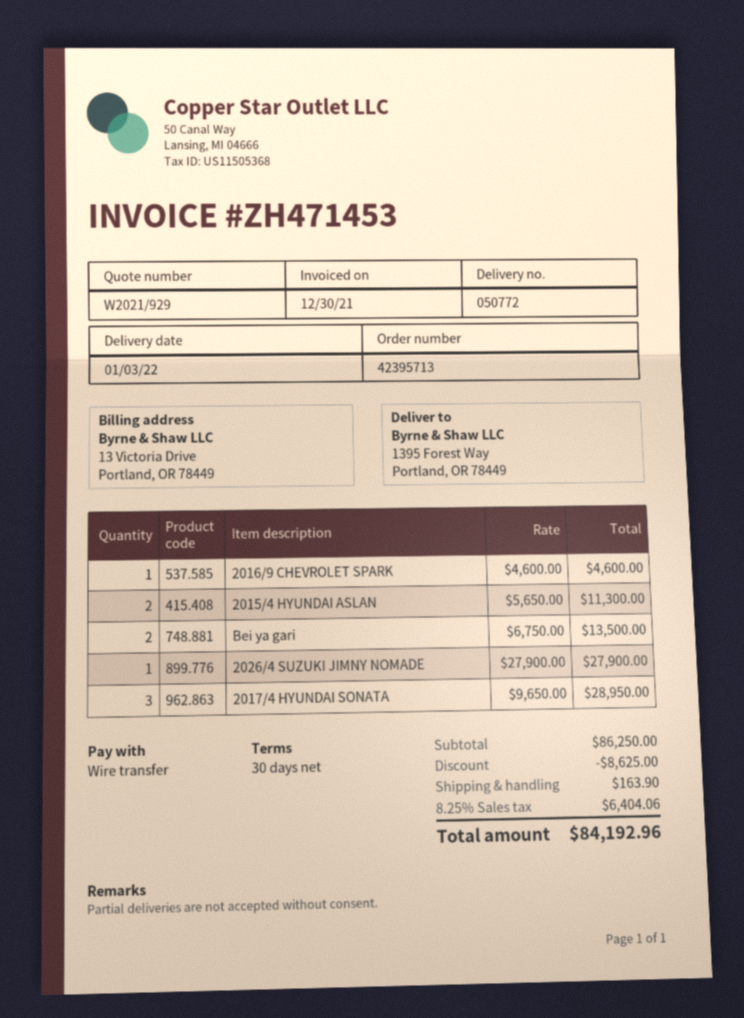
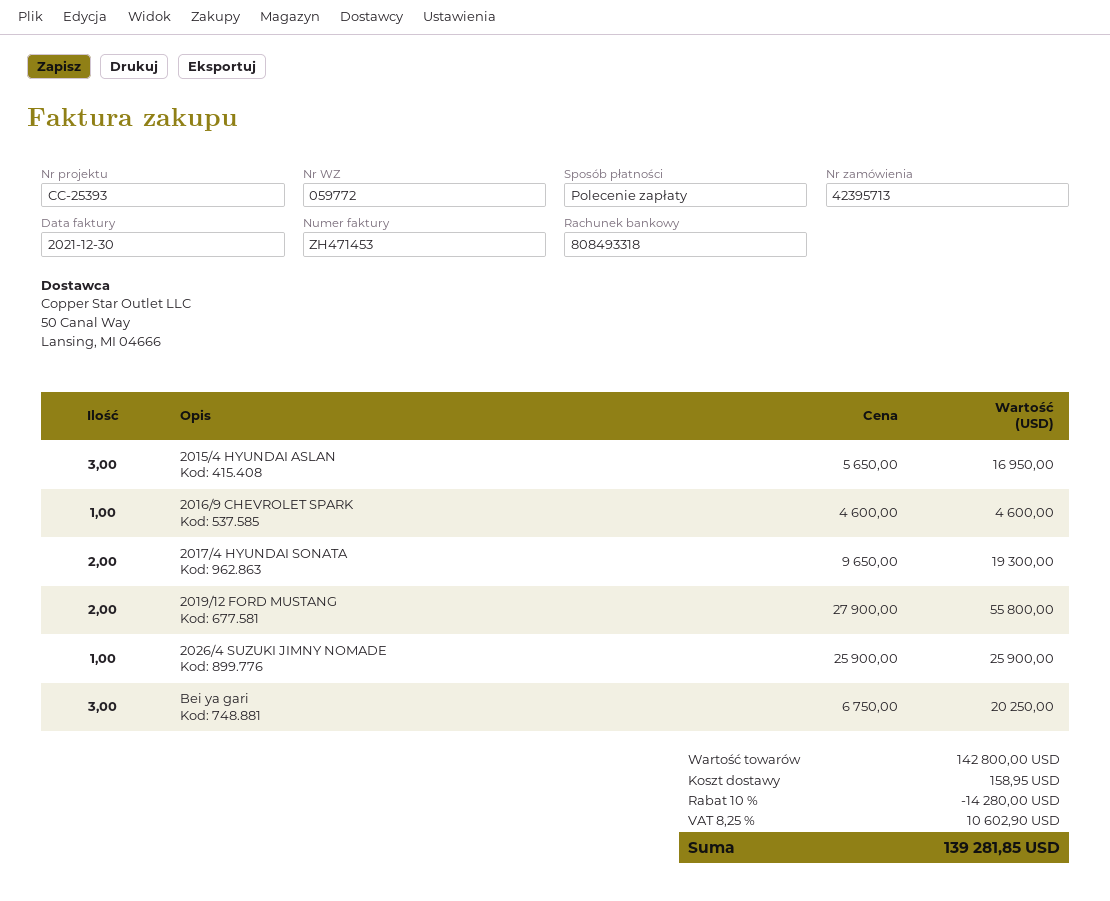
delivery note number: 050772 -> 059772
payment method: bank transfer -> direct debit
2015/4 HYUNDAI ASLAN: 2 x 5650.00 = 11300.00 -> 3 x 5650.00 = 16950.00
Bei ya gari: 2 x 6750.00 = 13500.00 -> 3 x 6750.00 = 20250.00
2026/4 SUZUKI JIMNY NOMADE: 1 x 27900.00 = 27900.00 -> 1 x 25900.00 = 25900.00
2017/4 HYUNDAI SONATA: 3 x 9650.00 = 28950.00 -> 2 x 9650.00 = 19300.00
2019/12 FORD MUSTANG: none -> 2 x 27900.00 = 55800.00
subtotal: 86250.00 -> 142800.00
discount: 8625.00 -> 14280.00
shipping: 163.90 -> 158.95
tax: 8.25% = 6404.06 -> 8.25% = 10602.90
total: 84192.96 -> 139281.85

